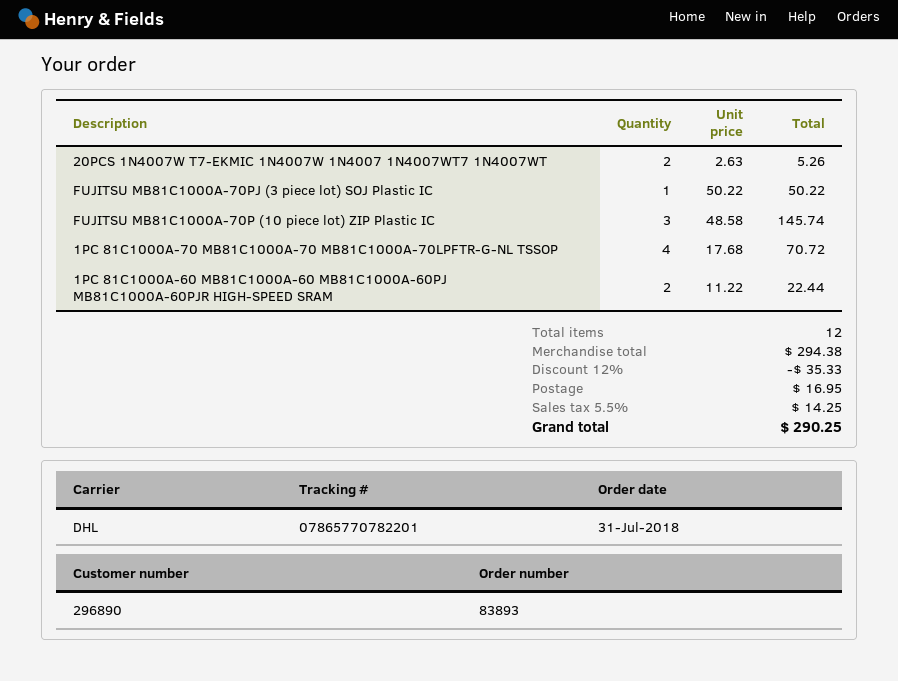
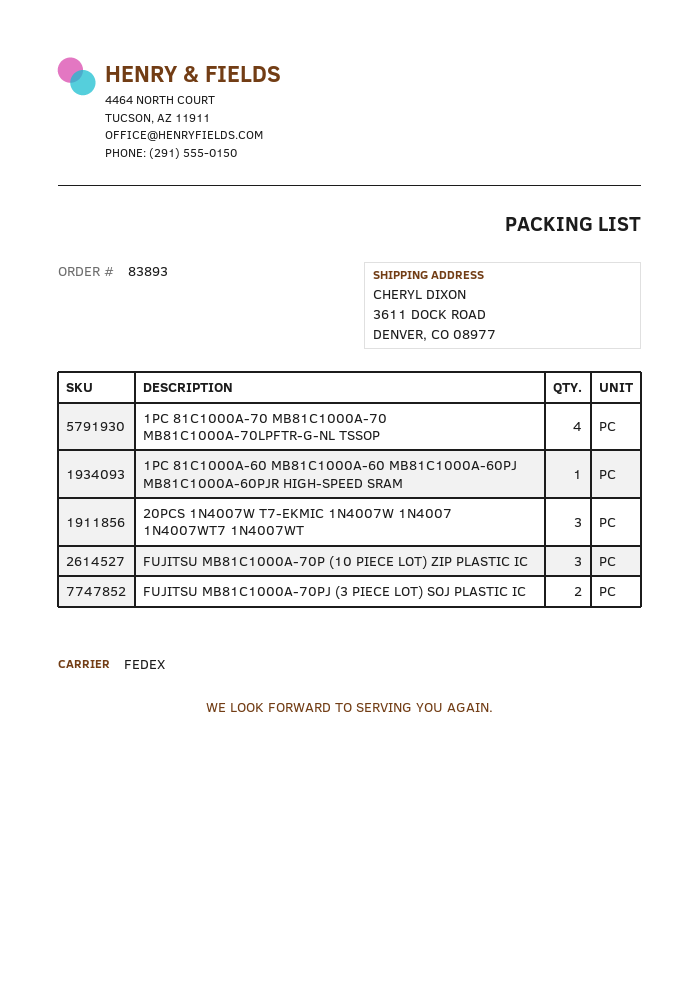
shipping method: DHL -> FedEx
20PCS 1N4007W T7-EKMIC 1N4007W 1N4007 1N4007WT7 1N4007WT: 2 -> 3
FUJITSU MB81C1000A-70PJ (3 piece lot) SOJ Plastic IC: 1 -> 2
1PC 81C1000A-60 MB81C1000A-60 MB81C1000A-60PJ MB81C1000A-60PJR HIGH-SPEED SRAM: 2 -> 1

